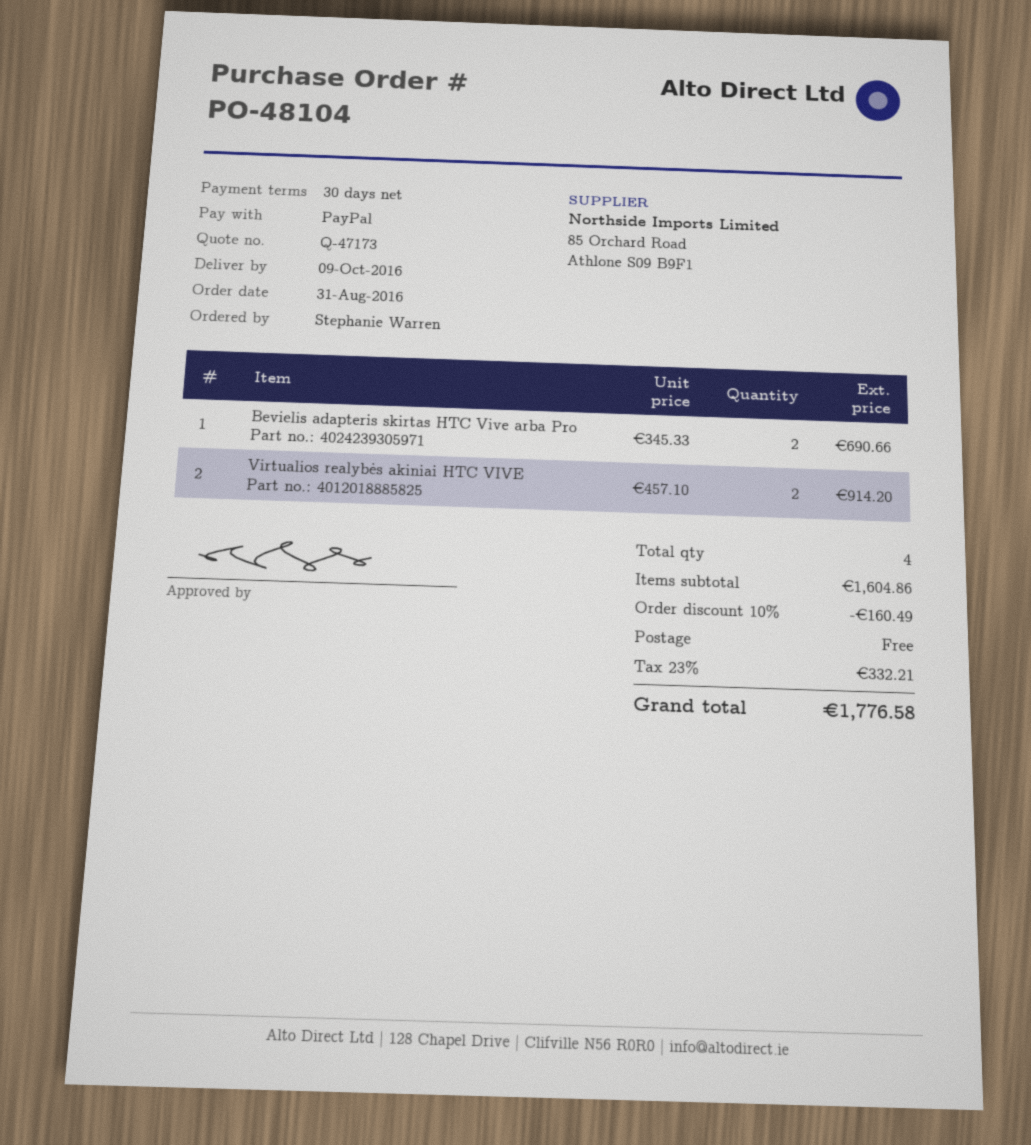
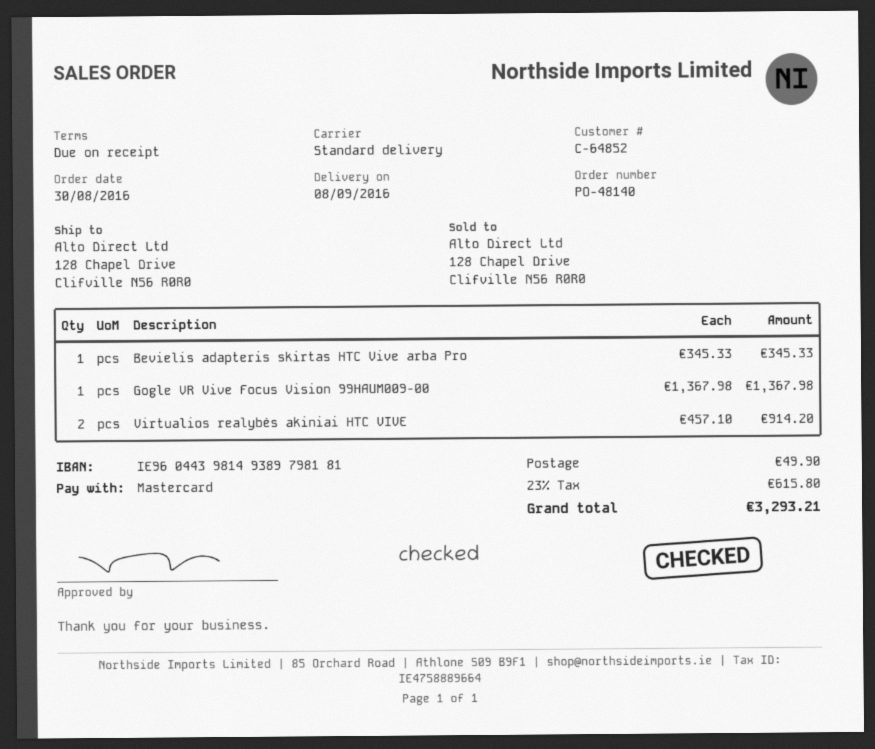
order number: PO-48104 -> PO-48140
order date: 2016-08-31 -> 2016-08-30
delivery date: 2016-10-09 -> 2016-09-08
payment terms: 30 days -> on receipt
payment method: PayPal -> Mastercard
Bevielis adapteris skirtas HTC Vive arba Pro: 2 x 345.33 = 690.66 -> 1 x 345.33 = 345.33
Gogle VR Vive Focus Vision 99HAUM009-00: none -> 1 x 1367.98 = 1367.98
discount: 10% = 160.49 -> none
shipping: 0.00 -> 49.90
tax: 23% = 332.21 -> 23% = 615.80
total: 1776.58 -> 3293.21

